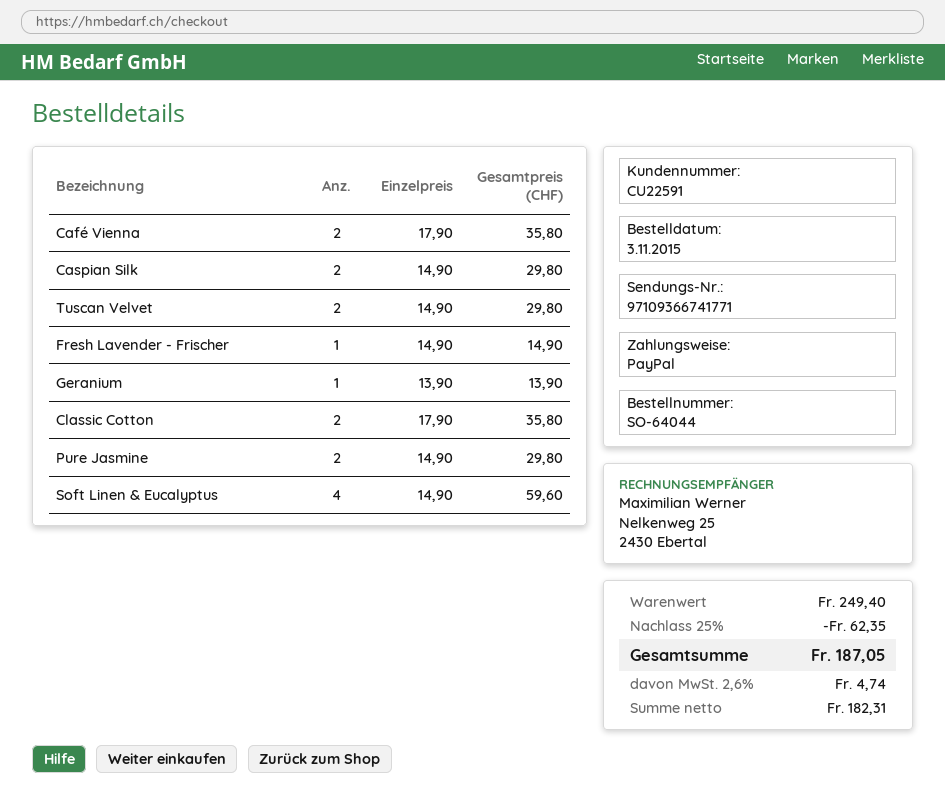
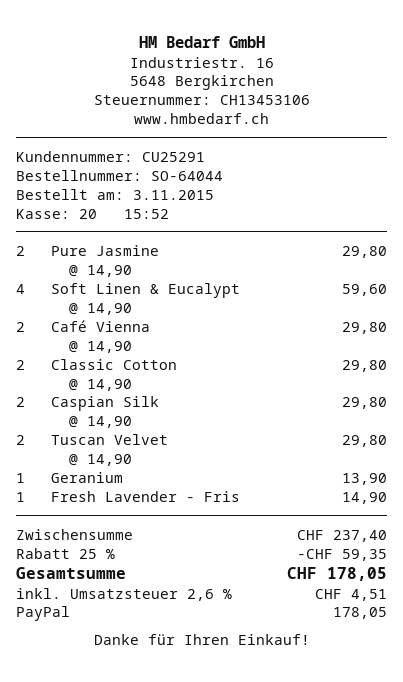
customer number: CU22591 -> CU25291
Café Vienna: 2 x 17.90 = 35.80 -> 2 x 14.90 = 29.80
Classic Cotton: 2 x 17.90 = 35.80 -> 2 x 14.90 = 29.80
subtotal: 249.40 -> 237.40
discount: 25% = 62.35 -> 25% = 59.35
tax: 2.6% = 4.74 -> 2.6% = 4.51
total: 187.05 -> 178.05

